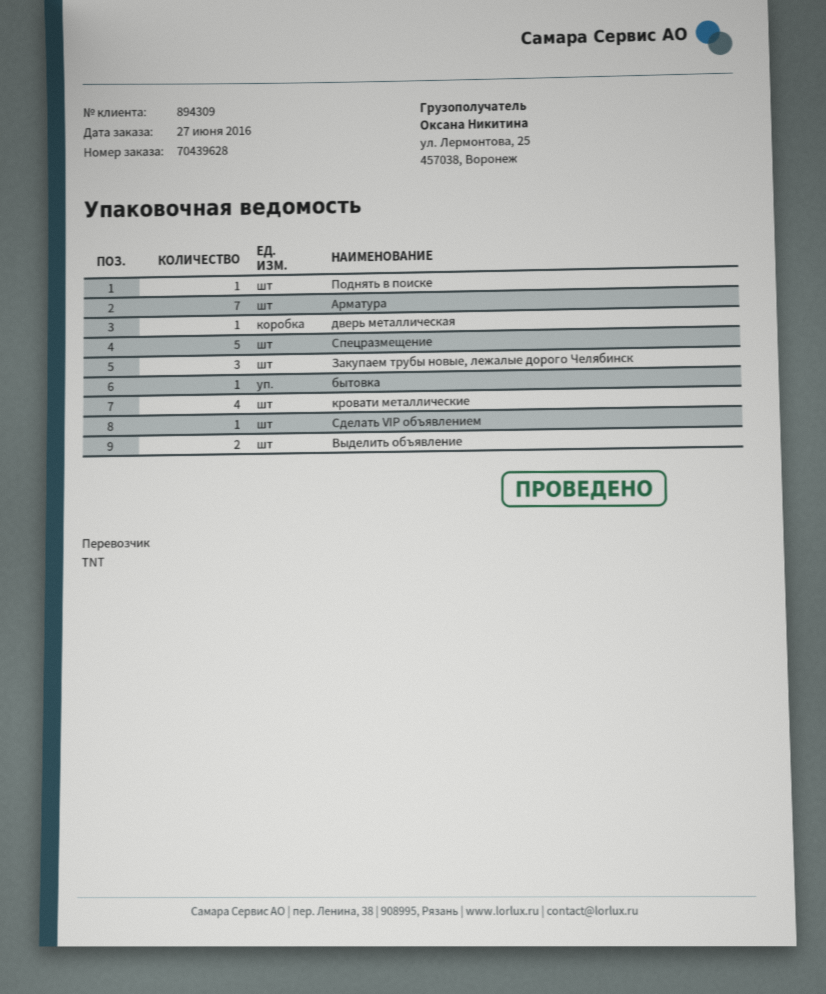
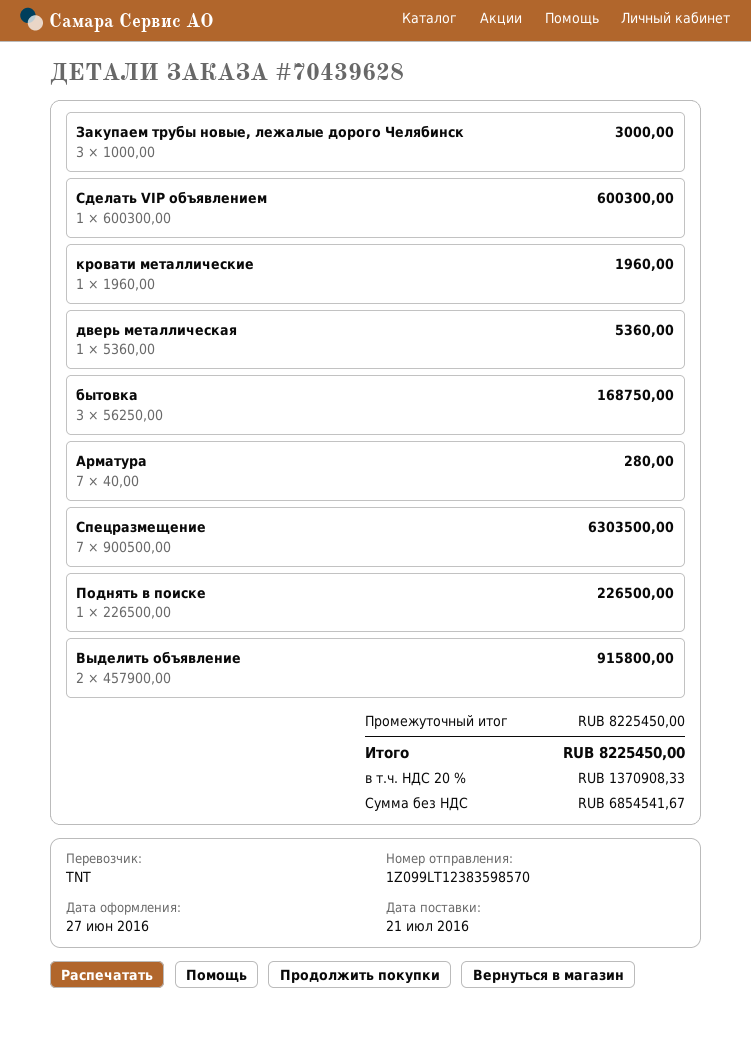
Спецразмещение: 5 -> 7
бытовка: 1 -> 3
кровати металлические: 4 -> 1

